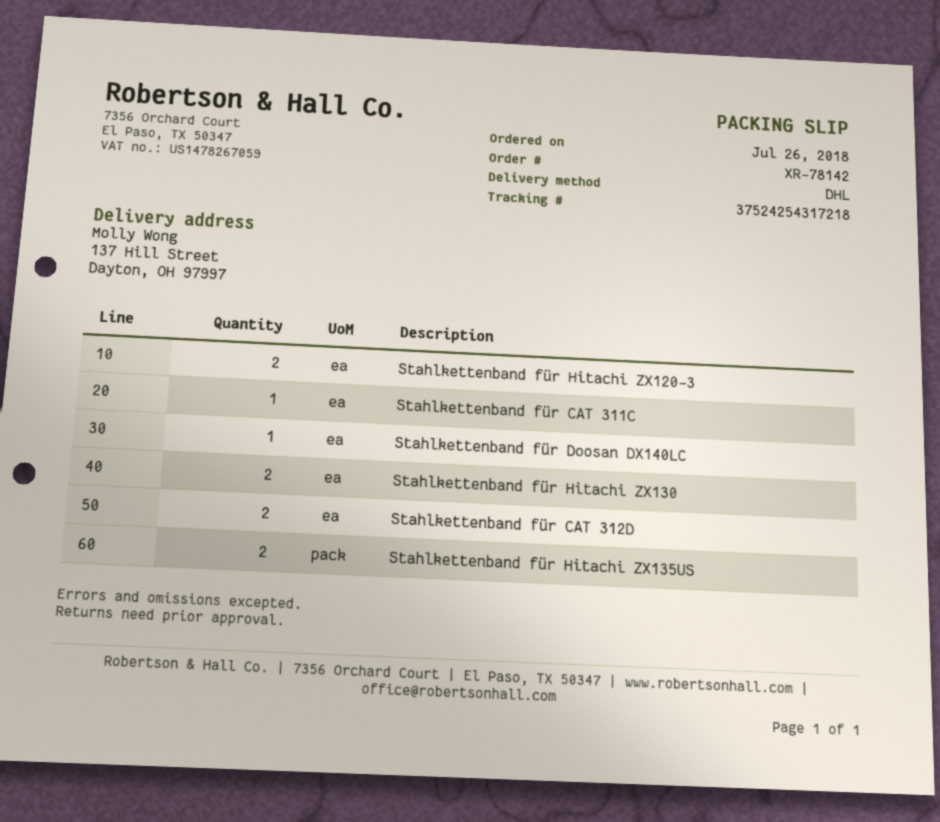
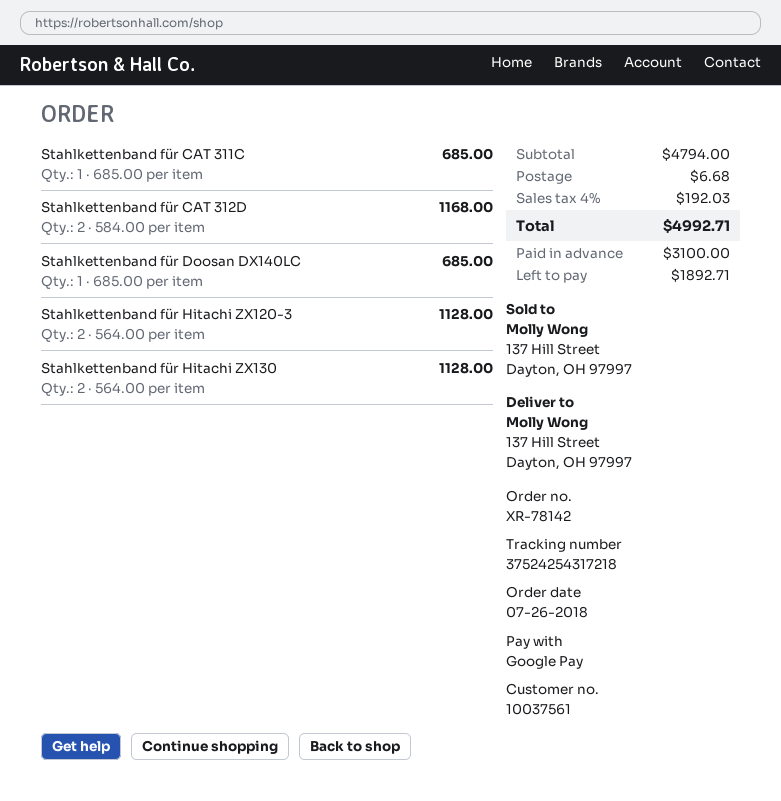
Stahlkettenband für Hitachi ZX135US: 2 -> none

